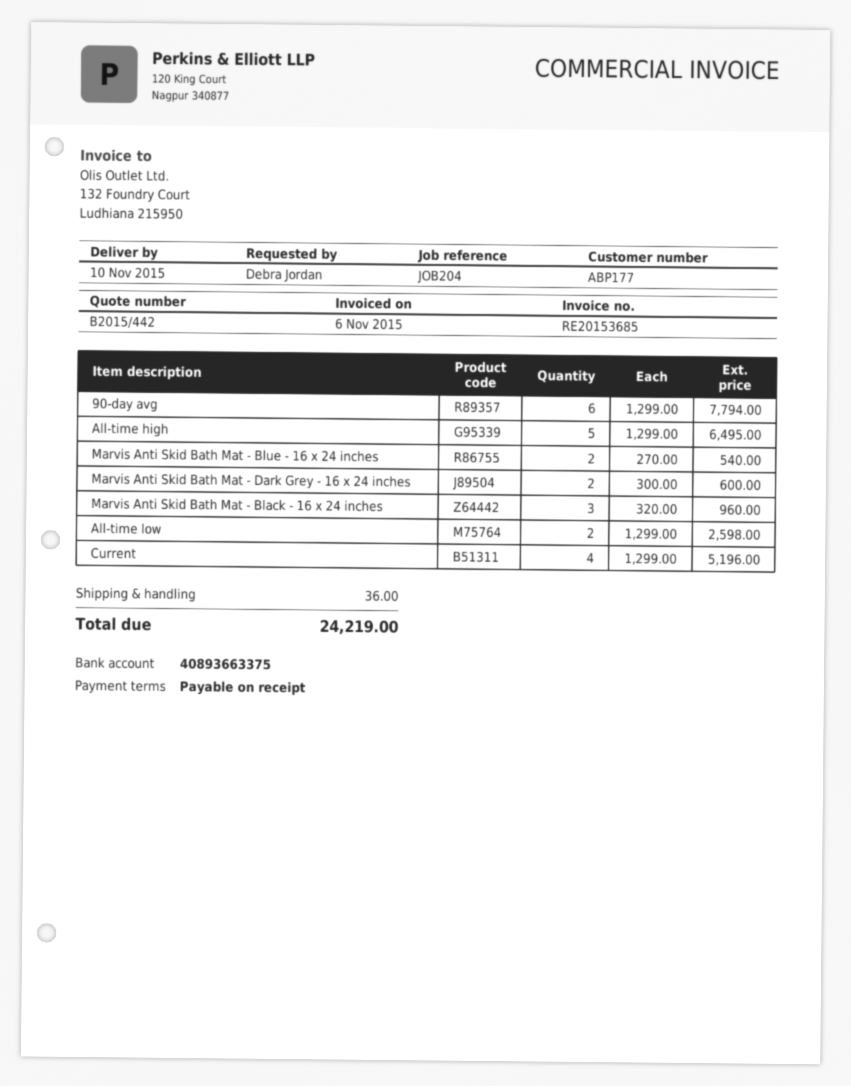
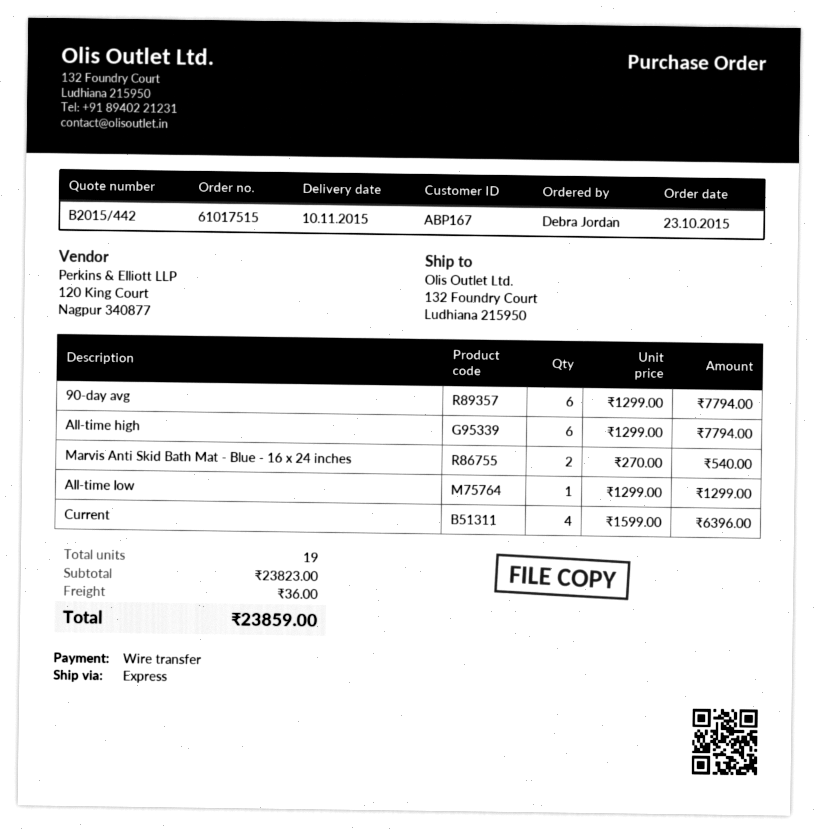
customer number: ABP177 -> ABP167
All-time high: 5 x 1299.00 = 6495.00 -> 6 x 1299.00 = 7794.00
Marvis Anti Skid Bath Mat - Dark Grey - 16 x 24 inches: 2 x 300.00 = 600.00 -> none
Marvis Anti Skid Bath Mat - Black - 16 x 24 inches: 3 x 320.00 = 960.00 -> none
All-time low: 2 x 1299.00 = 2598.00 -> 1 x 1299.00 = 1299.00
Current: 4 x 1299.00 = 5196.00 -> 4 x 1599.00 = 6396.00
total: 24219.00 -> 23859.00

